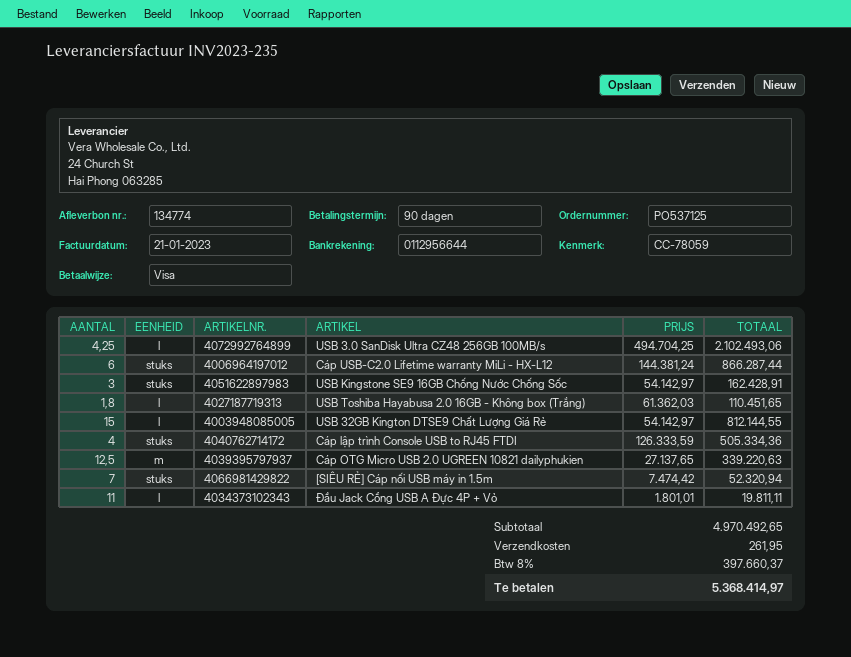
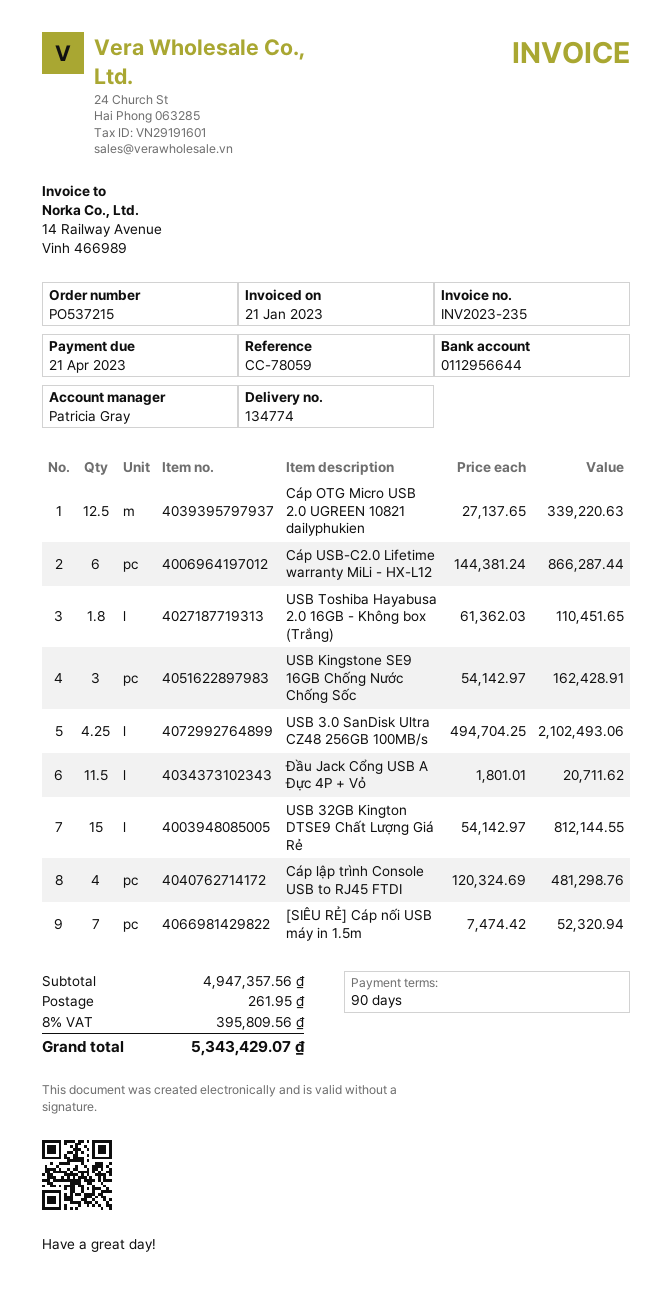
order number: PO537125 -> PO537215
Cáp lập trình Console USB to RJ45 FTDI: 4 x 126333.59 = 505334.36 -> 4 x 120324.69 = 481298.76
Đầu Jack Cổng USB A Đực 4P + Vỏ: 11 x 1801.01 = 19811.11 -> 11.5 x 1801.01 = 20711.62
subtotal: 4970492.65 -> 4947357.56
tax: 8% = 397660.37 -> 8% = 395809.56
total: 5368414.97 -> 5343429.07

